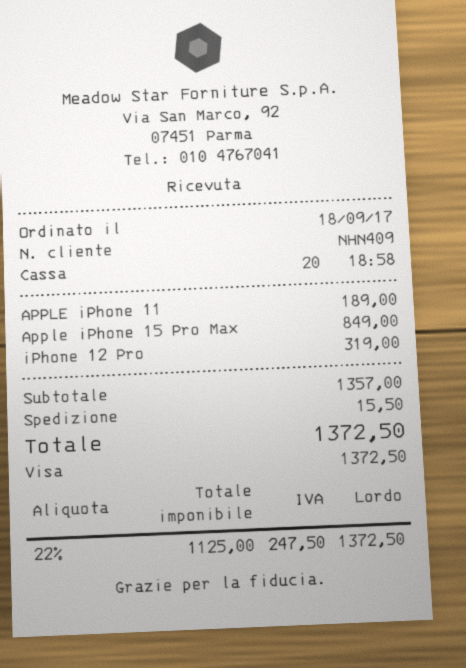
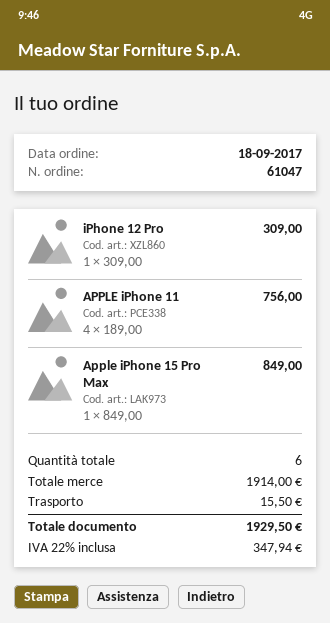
APPLE iPhone 11: 1 x 189.00 = 189.00 -> 4 x 189.00 = 756.00
iPhone 12 Pro: 1 x 319.00 = 319.00 -> 1 x 309.00 = 309.00
subtotal: 1357.00 -> 1914.00
tax: 22% = 247.50 -> 22% = 347.94
total: 1372.50 -> 1929.50

